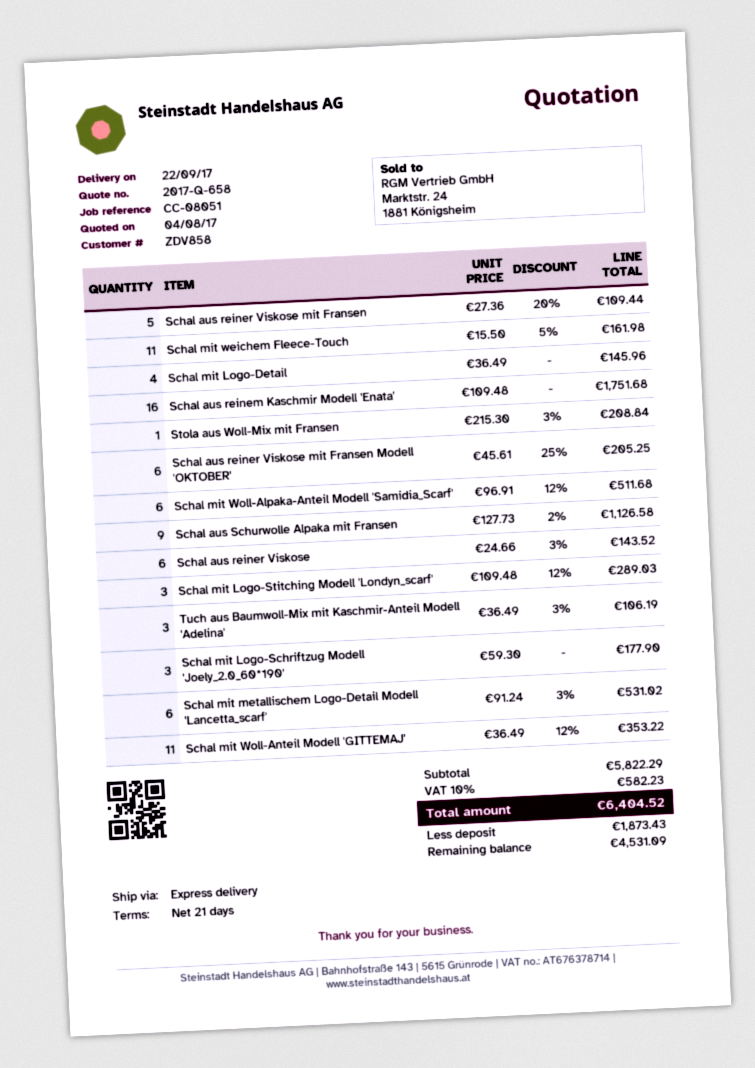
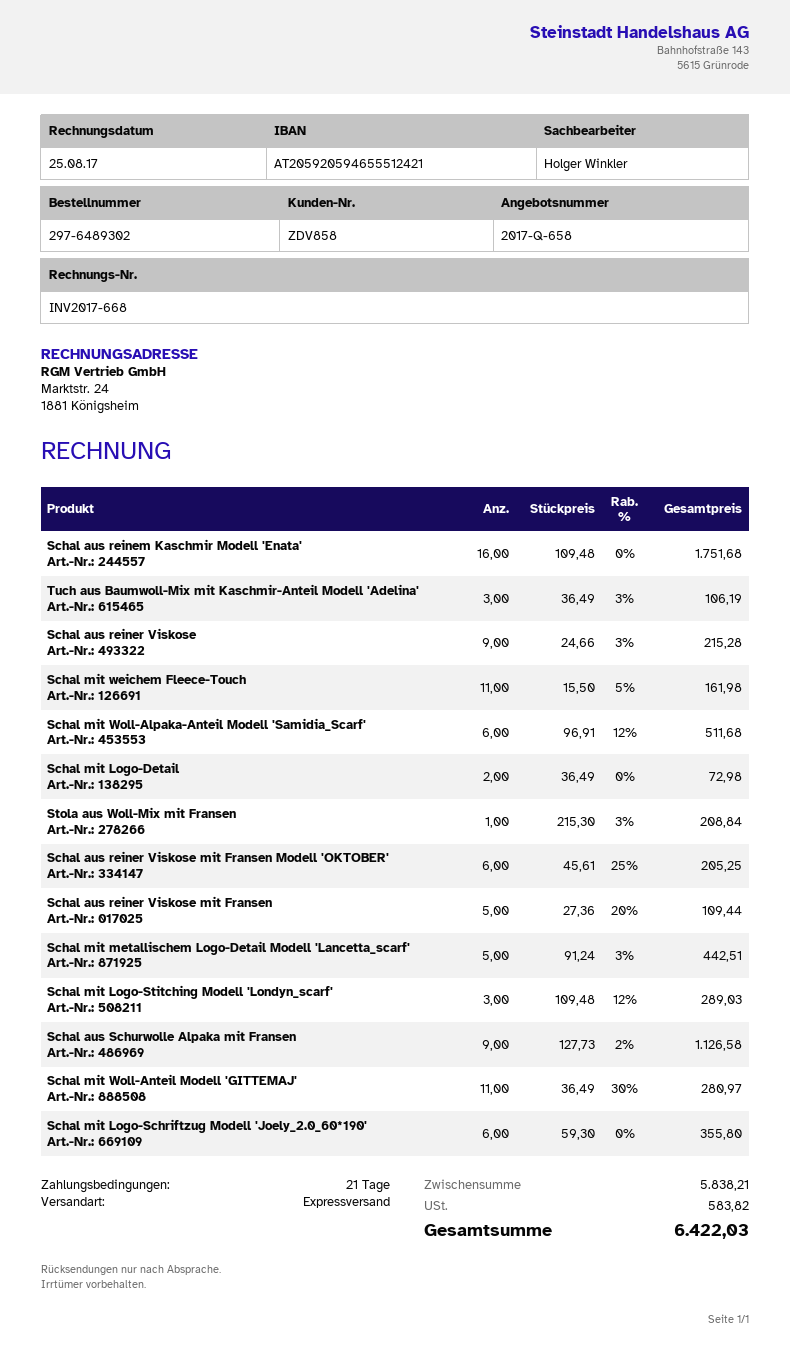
Schal mit Logo-Detail: 4 x 36.49 = 145.96 -> 2 x 36.49 = 72.98
Schal aus reiner Viskose: 6 x 24.66 - 3% = 143.52 -> 9 x 24.66 - 3% = 215.28
Schal mit Logo-Schriftzug Modell 'Joely_2.0_60*190': 3 x 59.30 = 177.90 -> 6 x 59.30 = 355.80
Schal mit metallischem Logo-Detail Modell 'Lancetta_scarf': 6 x 91.24 - 3% = 531.02 -> 5 x 91.24 - 3% = 442.51
Schal mit Woll-Anteil Modell 'GITTEMAJ': 11 x 36.49 - 12% = 353.22 -> 11 x 36.49 - 30% = 280.97
subtotal: 5822.29 -> 5838.21
tax: 582.23 -> 583.82
total: 6404.52 -> 6422.03

